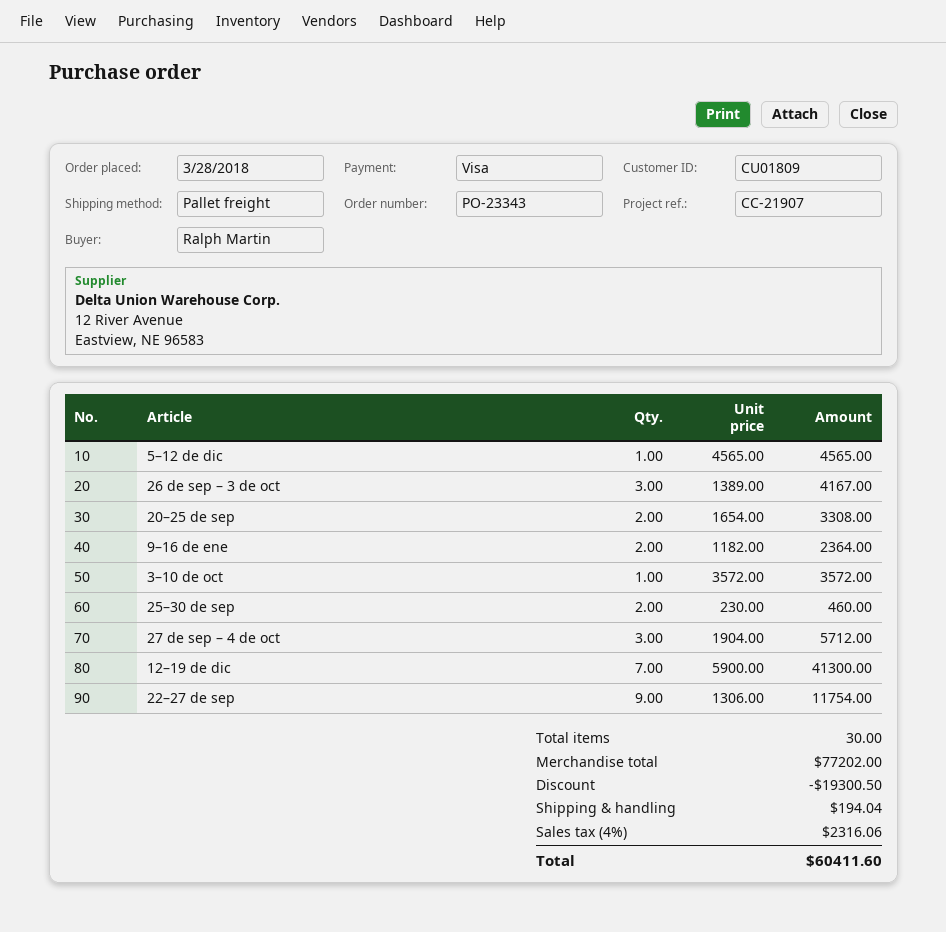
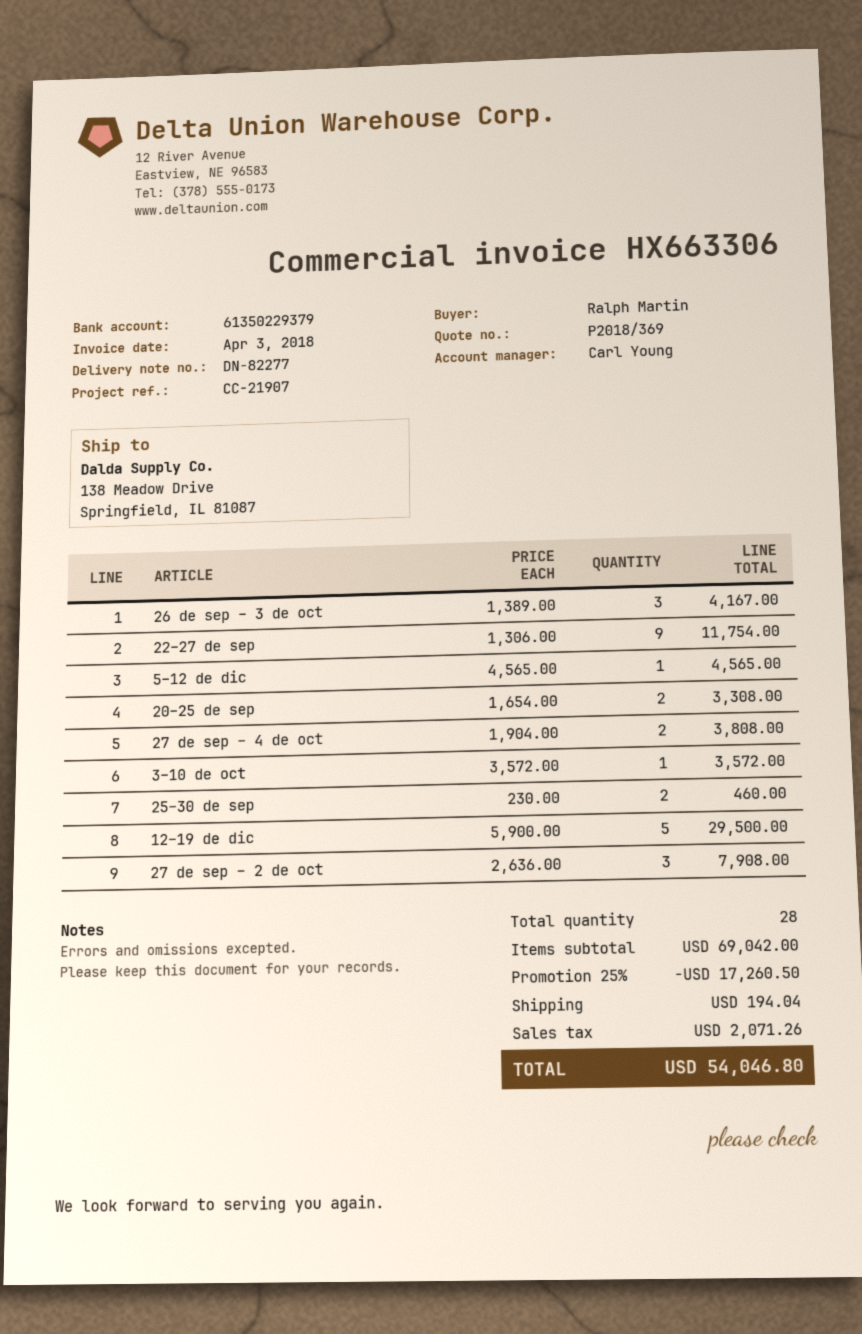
9–16 de ene: 2 x 1182.00 = 2364.00 -> none
27 de sep – 4 de oct: 3 x 1904.00 = 5712.00 -> 2 x 1904.00 = 3808.00
12–19 de dic: 7 x 5900.00 = 41300.00 -> 5 x 5900.00 = 29500.00
27 de sep – 2 de oct: none -> 3 x 2636.00 = 7908.00
total quantity: 30 -> 28
subtotal: 77202.00 -> 69042.00
discount: 19300.50 -> 17260.50
tax: 2316.06 -> 2071.26
total: 60411.60 -> 54046.80

